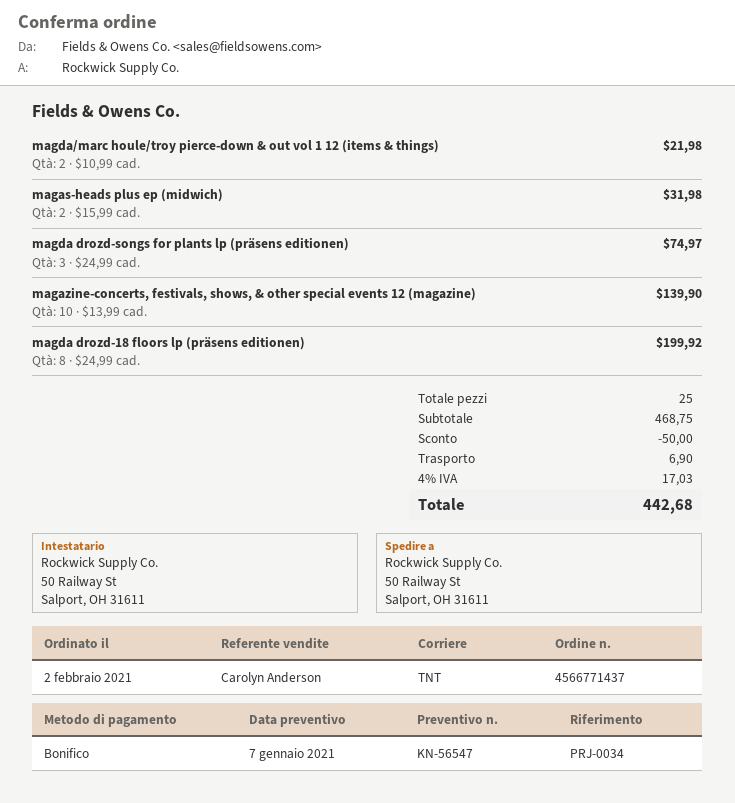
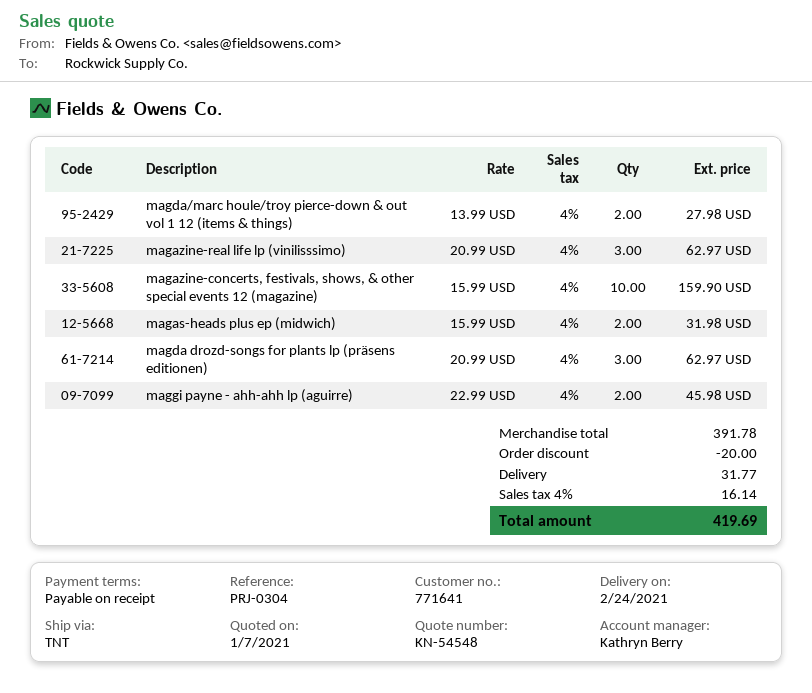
quote number: KN-56547 -> KN-54548
reference: PRJ-0034 -> PRJ-0304
sales rep: Carolyn Anderson -> Kathryn Berry
magda/marc houle/troy pierce-down & out vol 1 12 (items & things): 2 x 10.99 = 21.98 -> 2 x 13.99 = 27.98
magda drozd-songs for plants lp (präsens editionen): 3 x 24.99 = 74.97 -> 3 x 20.99 = 62.97
magazine-concerts, festivals, shows, & other special events 12 (magazine): 10 x 13.99 = 139.90 -> 10 x 15.99 = 159.90
magda drozd-18 floors lp (präsens editionen): 8 x 24.99 = 199.92 -> none
magazine-real life lp (vinilisssimo): none -> 3 x 20.99 = 62.97
maggi payne - ahh-ahh lp (aguirre): none -> 2 x 22.99 = 45.98
subtotal: 468.75 -> 391.78
discount: 50.00 -> 20.00
shipping: 6.90 -> 31.77
tax: 4% = 17.03 -> 4% = 16.14
total: 442.68 -> 419.69

